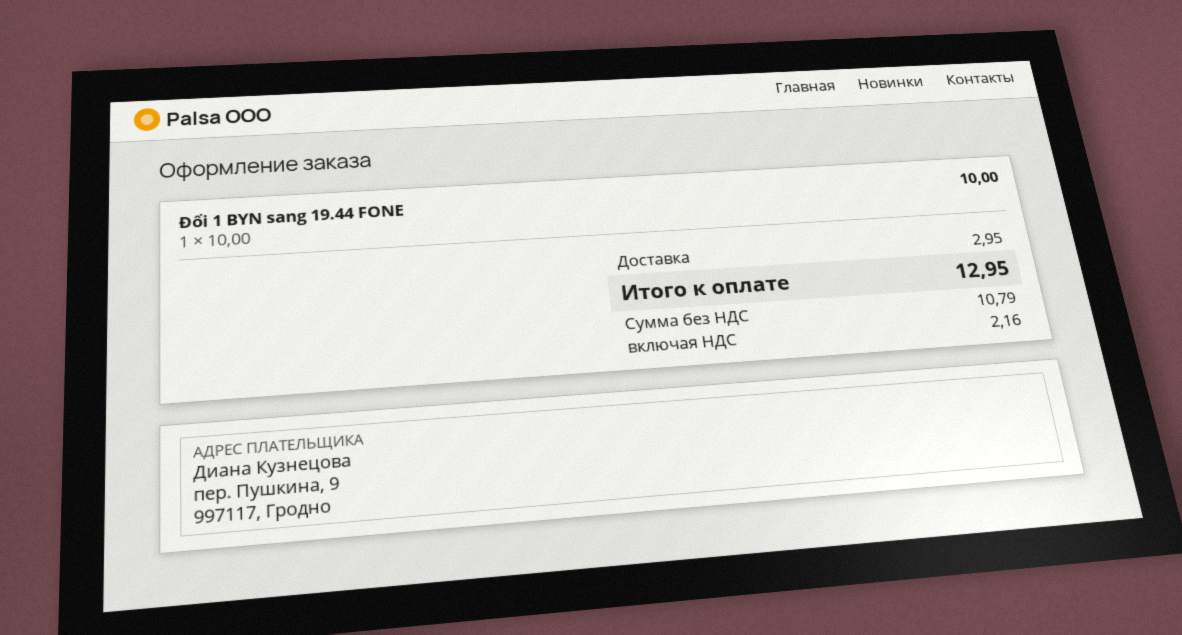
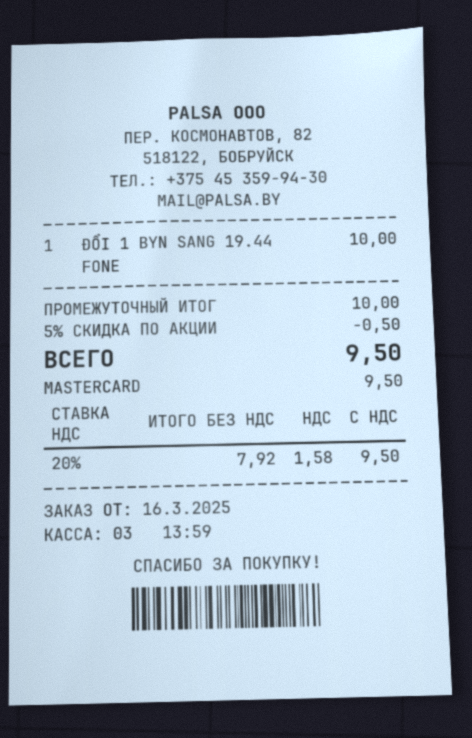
discount: none -> 5% = 0.50
shipping: 2.95 -> none
net: 10.79 -> 7.92
tax: 2.16 -> 1.58
total: 12.95 -> 9.50

